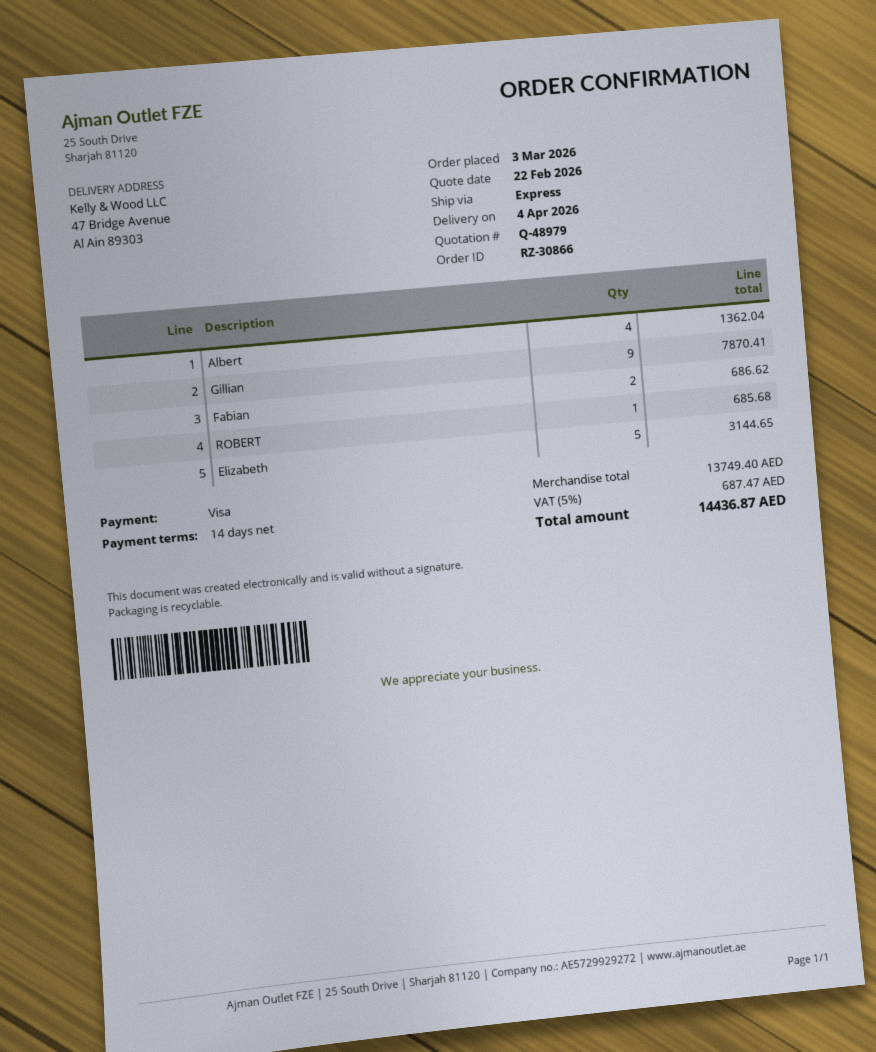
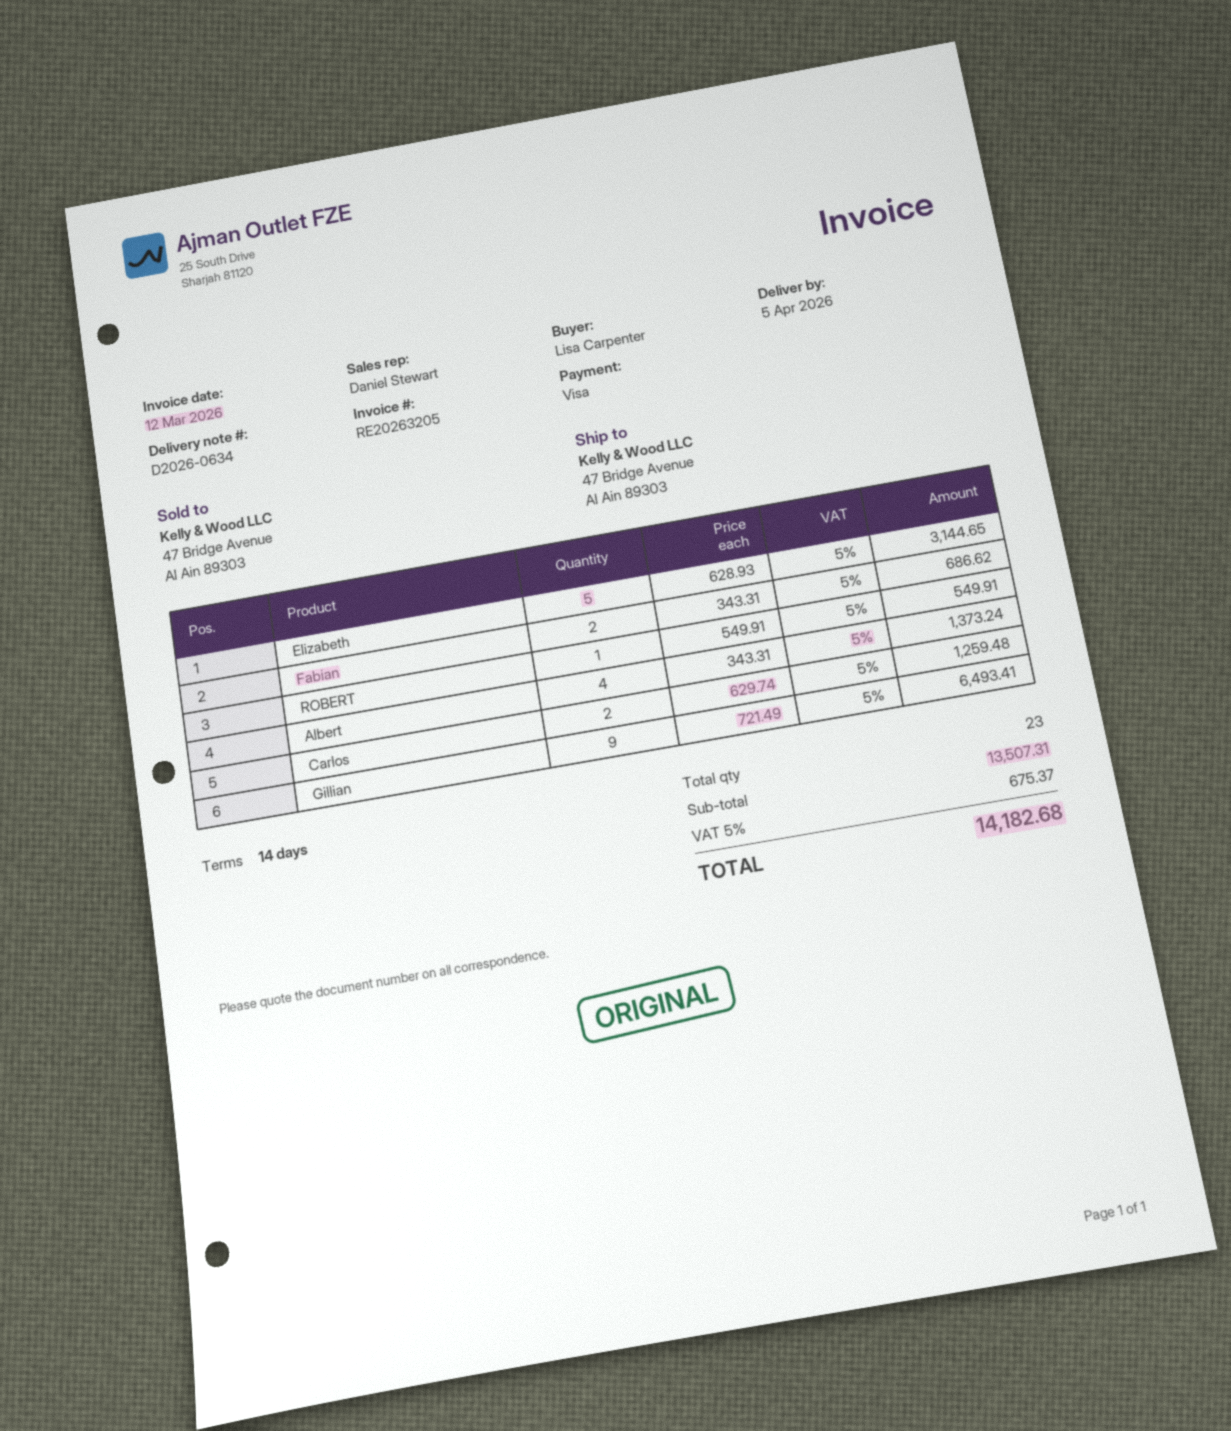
delivery date: 2026-04-04 -> 2026-04-05
Albert: 4 for 1362.04 -> 4 for 1373.24
Gillian: 9 for 7870.41 -> 9 for 6493.41
ROBERT: 1 for 685.68 -> 1 for 549.91
Carlos: none -> 2 for 1259.48
subtotal: 13749.40 -> 13507.31
tax: 5% = 687.47 -> 5% = 675.37
total: 14436.87 -> 14182.68

